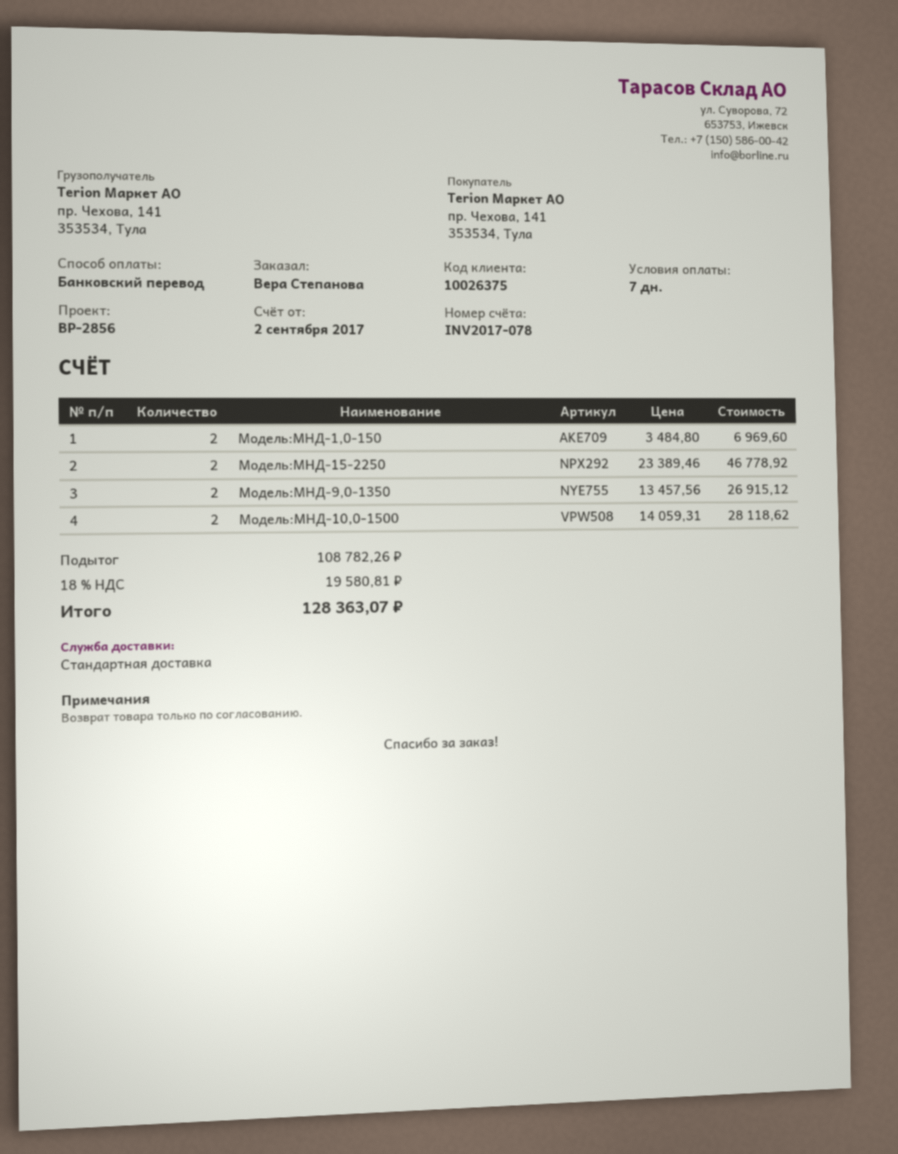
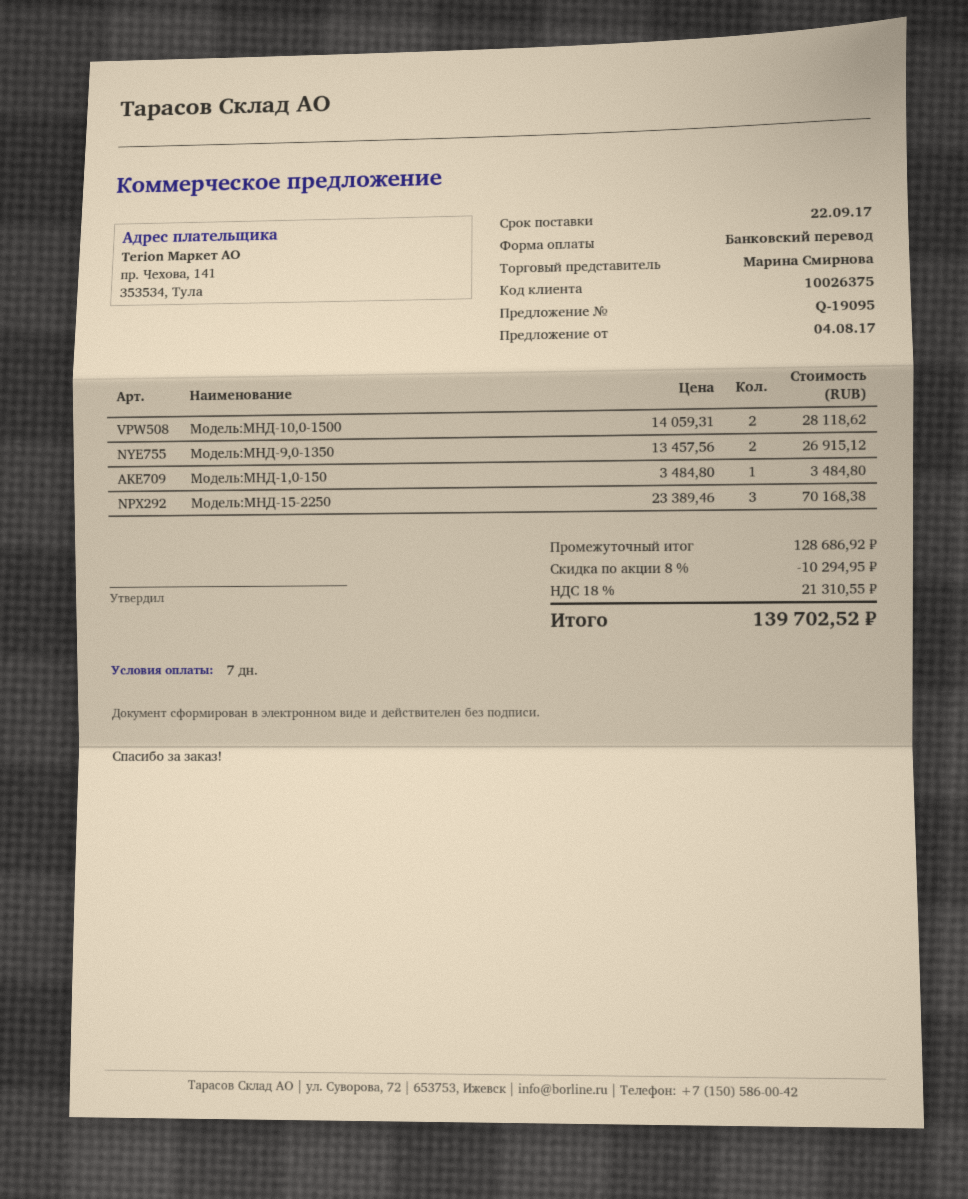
Модель:МНД-1,0-150: 2 x 3484.80 = 6969.60 -> 1 x 3484.80 = 3484.80
Модель:МНД-15-2250: 2 x 23389.46 = 46778.92 -> 3 x 23389.46 = 70168.38
subtotal: 108782.26 -> 128686.92
discount: none -> 8% = 10294.95
tax: 18% = 19580.81 -> 18% = 21310.55
total: 128363.07 -> 139702.52

